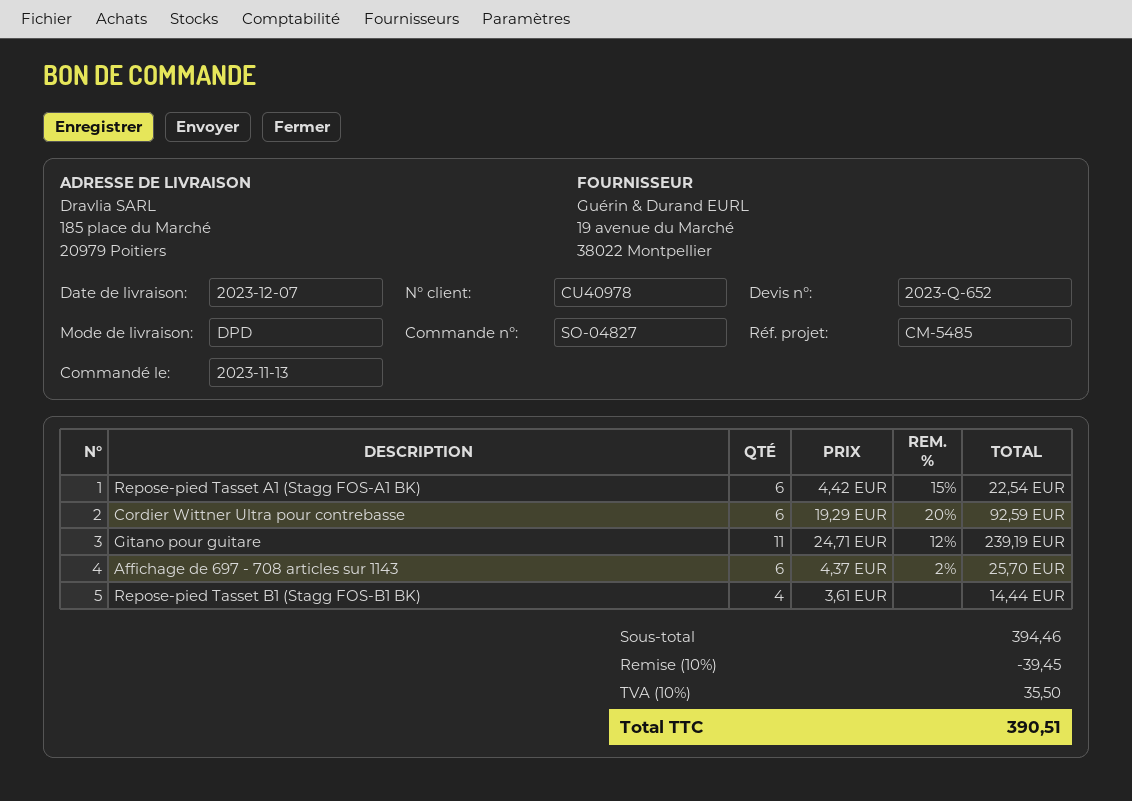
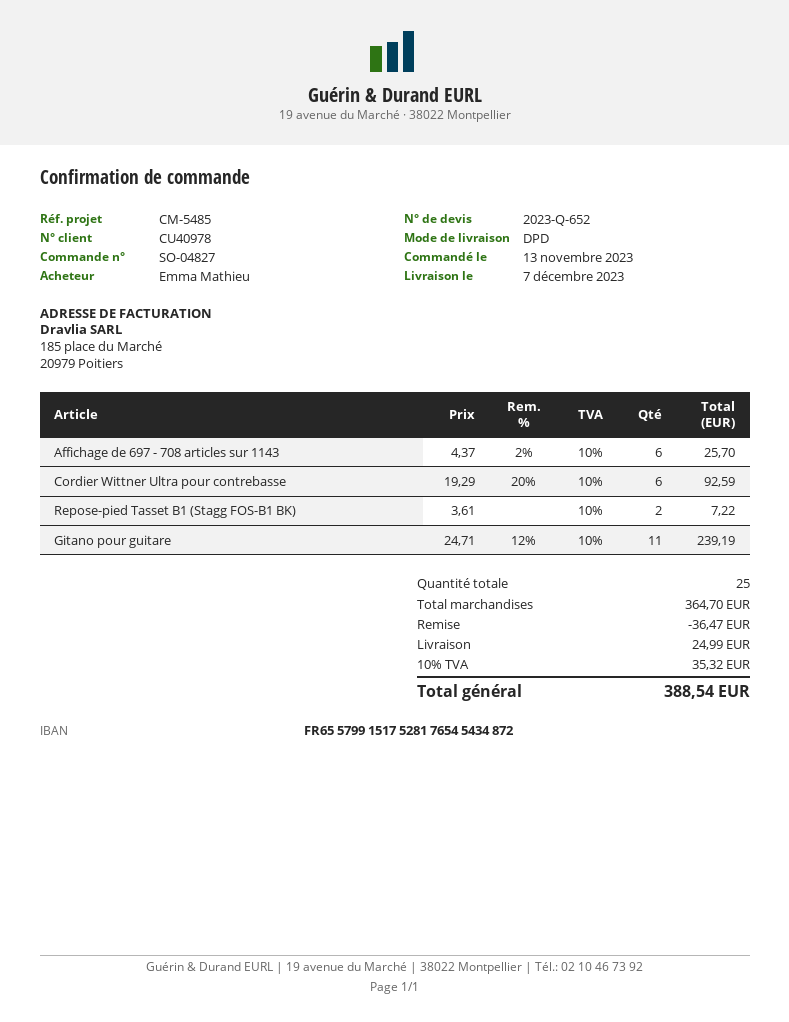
Repose-pied Tasset A1 (Stagg FOS-A1 BK): 6 x 4.42 - 15% = 22.54 -> none
Repose-pied Tasset B1 (Stagg FOS-B1 BK): 4 x 3.61 = 14.44 -> 2 x 3.61 = 7.22
subtotal: 394.46 -> 364.70
discount: 39.45 -> 36.47
shipping: none -> 24.99
tax: 10% = 35.50 -> 10% = 35.32
total: 390.51 -> 388.54

